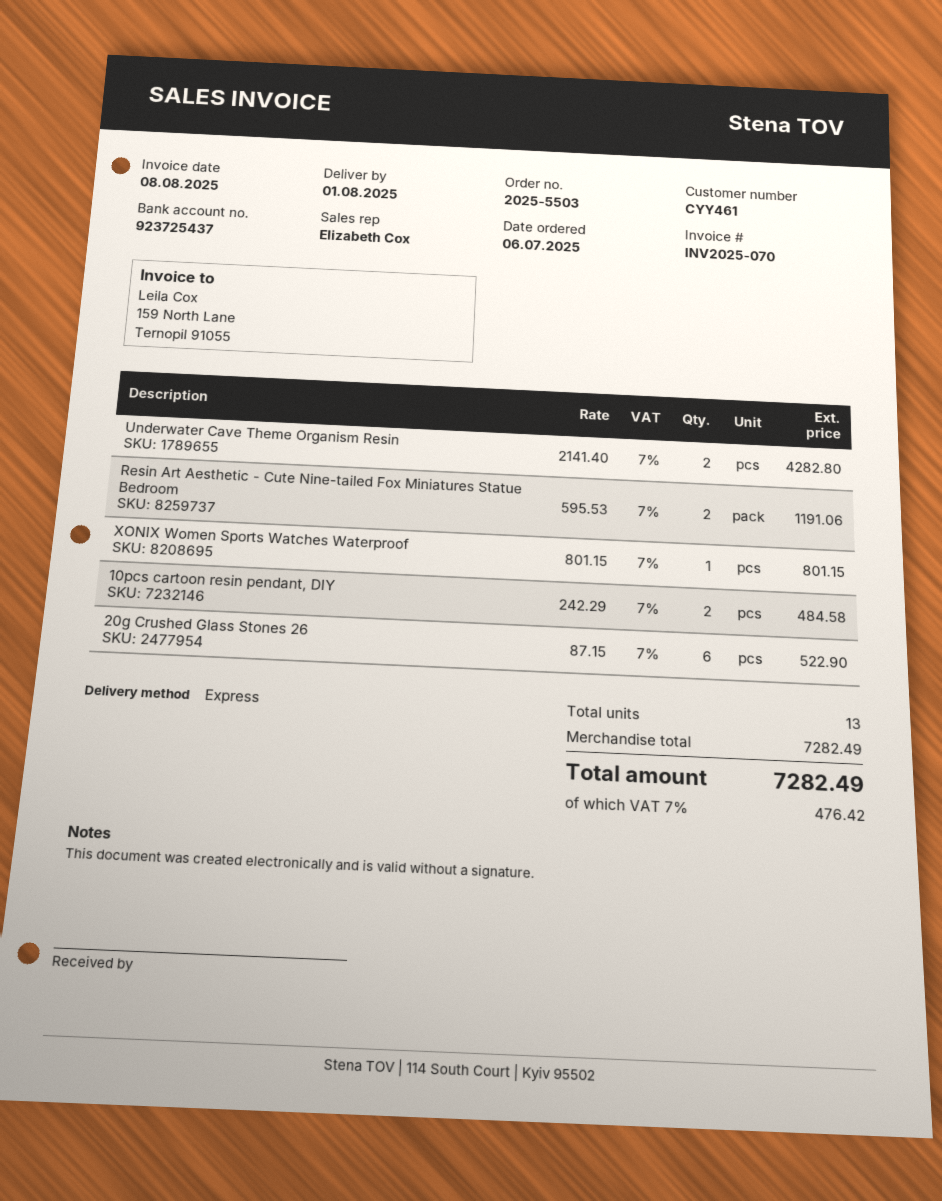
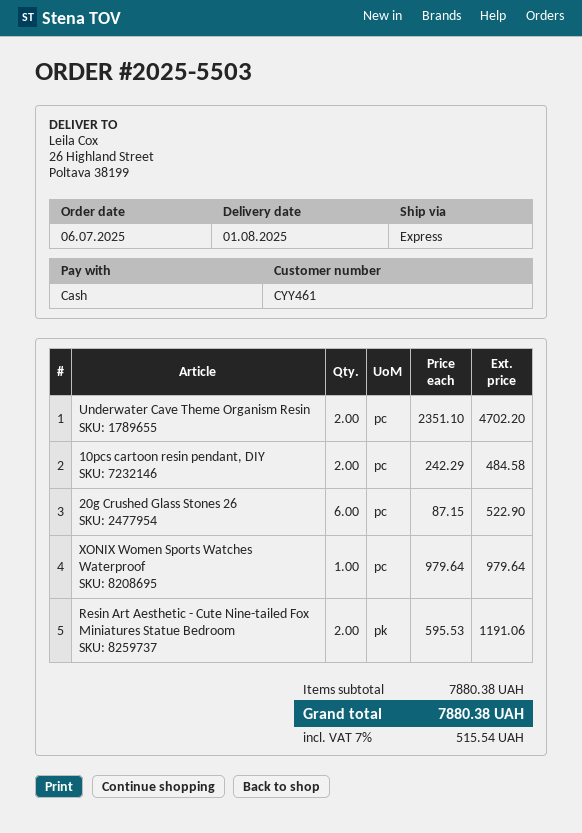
Underwater Cave Theme Organism Resin: 2 x 2141.40 = 4282.80 -> 2 x 2351.10 = 4702.20
XONIX Women Sports Watches Waterproof: 1 x 801.15 = 801.15 -> 1 x 979.64 = 979.64
subtotal: 7282.49 -> 7880.38
tax: 7% = 476.42 -> 7% = 515.54
total: 7282.49 -> 7880.38

